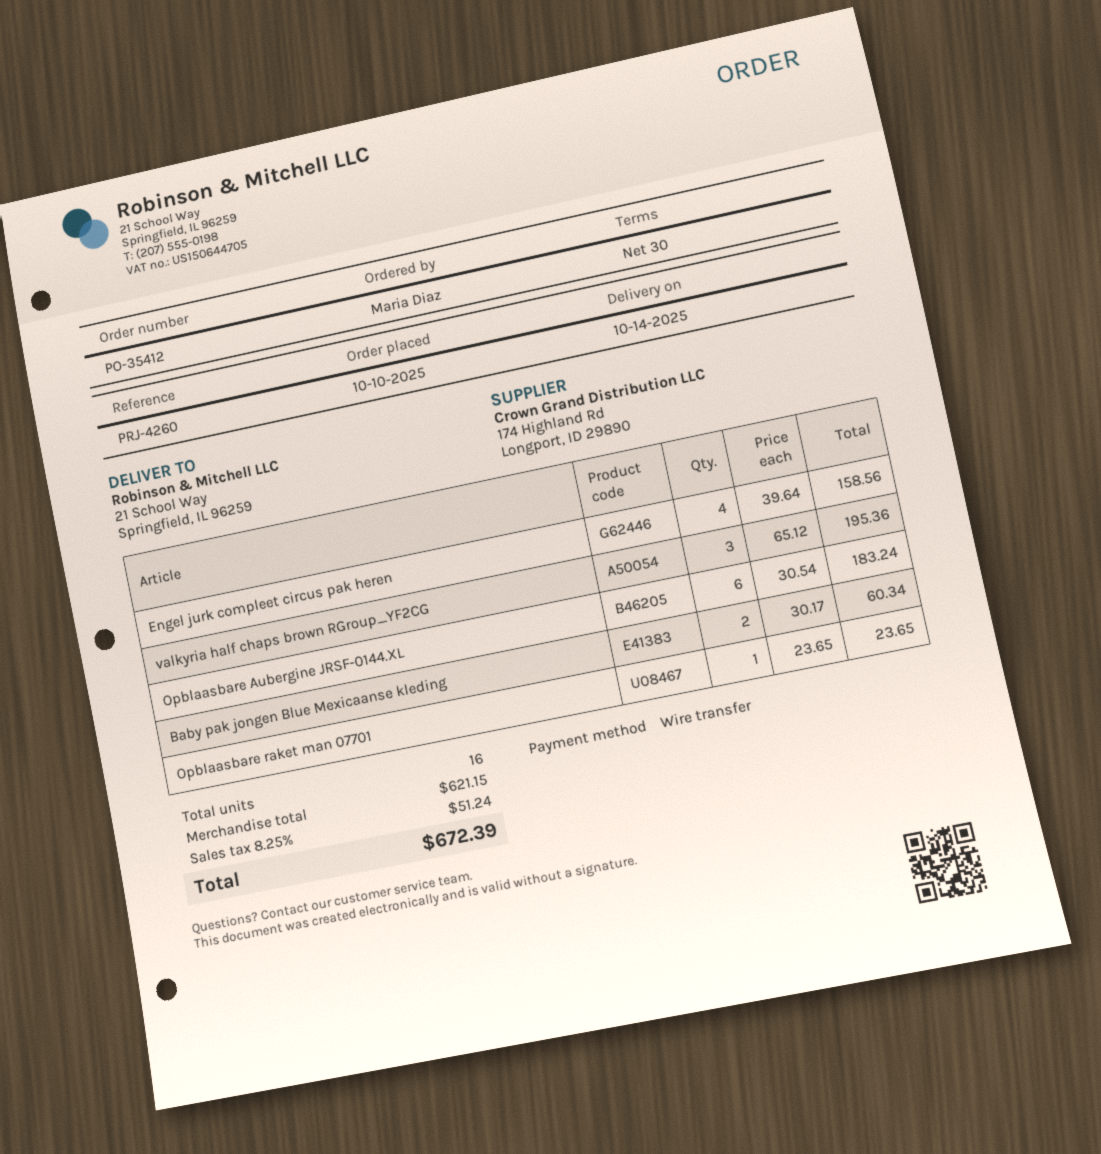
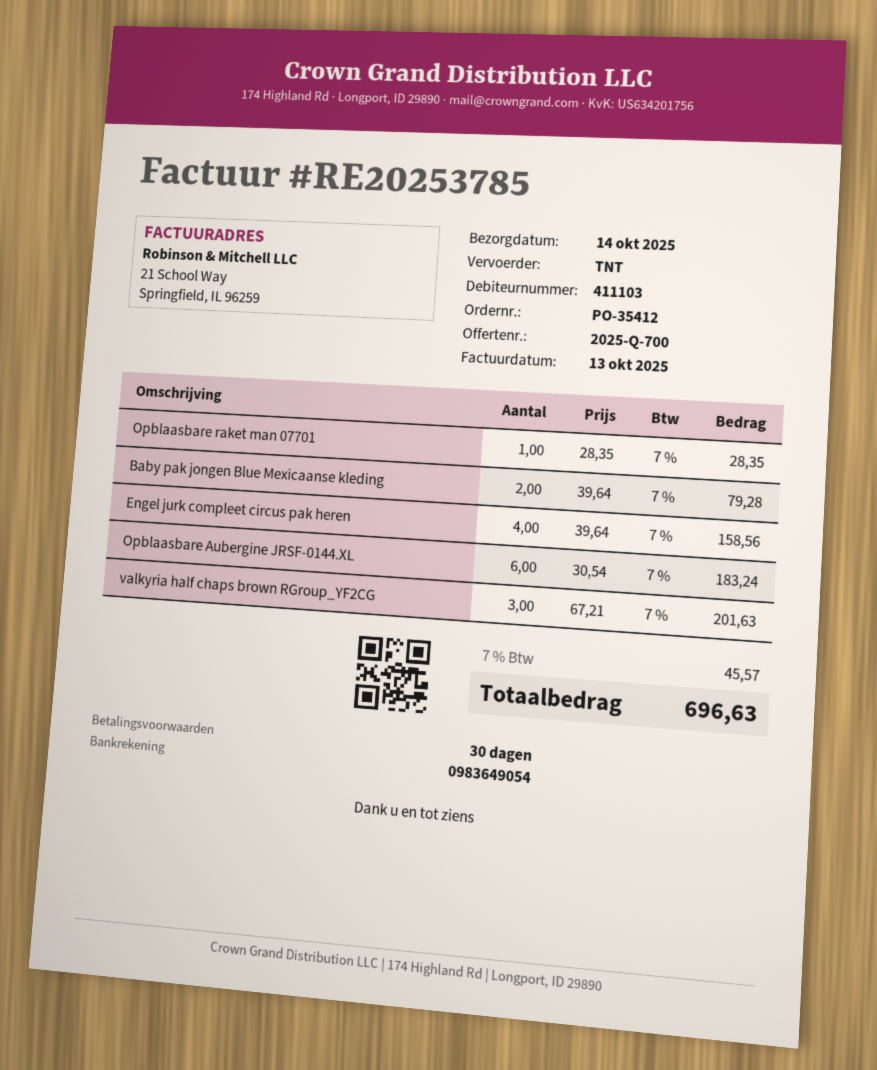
valkyria half chaps brown RGroup_YF2CG: 3 x 65.12 = 195.36 -> 3 x 67.21 = 201.63
Baby pak jongen Blue Mexicaanse kleding: 2 x 30.17 = 60.34 -> 2 x 39.64 = 79.28
Opblaasbare raket man 07701: 1 x 23.65 = 23.65 -> 1 x 28.35 = 28.35
tax: 8.25% = 51.24 -> 7% = 45.57
total: 672.39 -> 696.63

